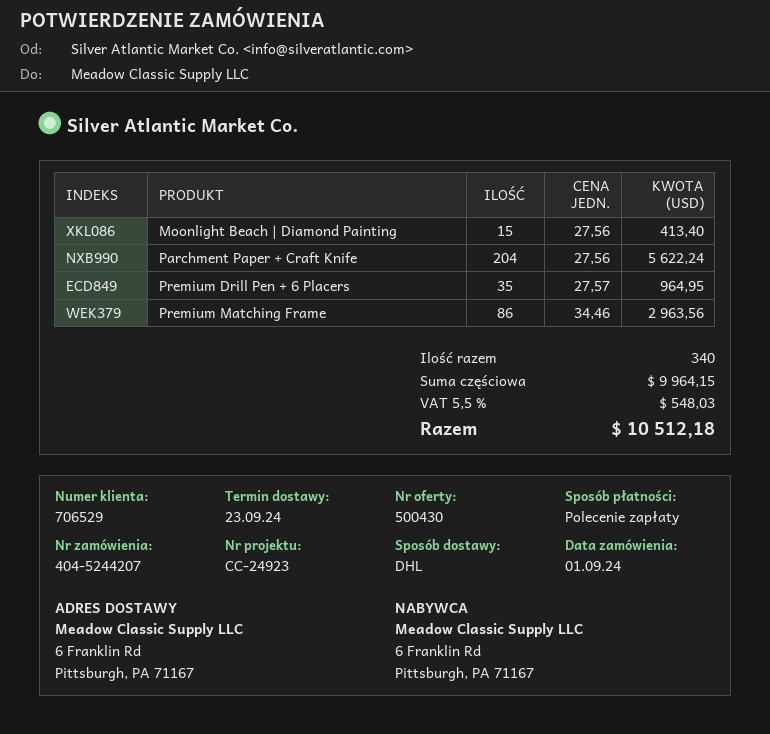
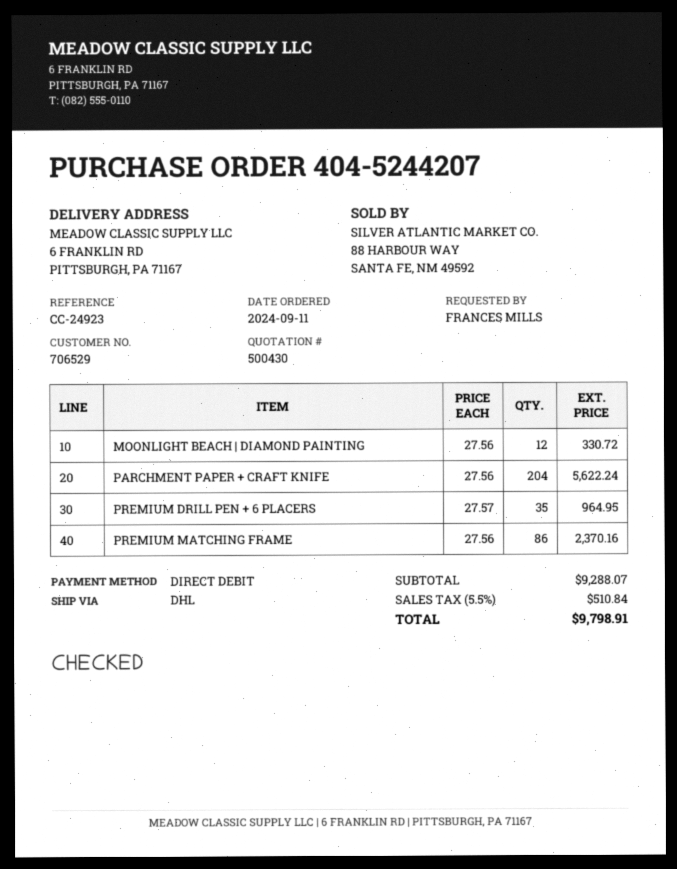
order date: 2024-09-01 -> 2024-09-11
Moonlight Beach | Diamond Painting: 15 x 27.56 = 413.40 -> 12 x 27.56 = 330.72
Premium Matching Frame: 86 x 34.46 = 2963.56 -> 86 x 27.56 = 2370.16
subtotal: 9964.15 -> 9288.07
tax: 5.5% = 548.03 -> 5.5% = 510.84
total: 10512.18 -> 9798.91

